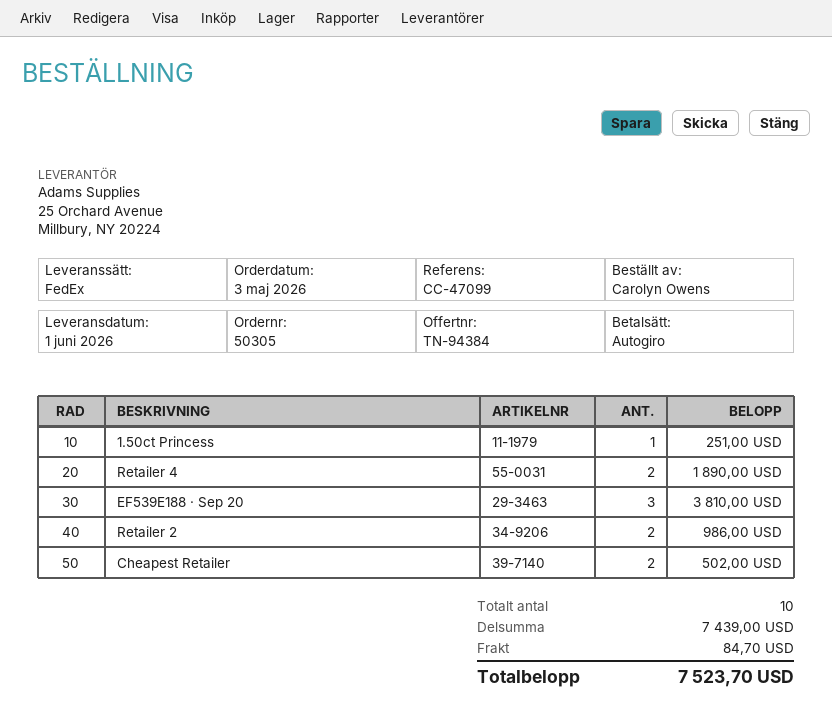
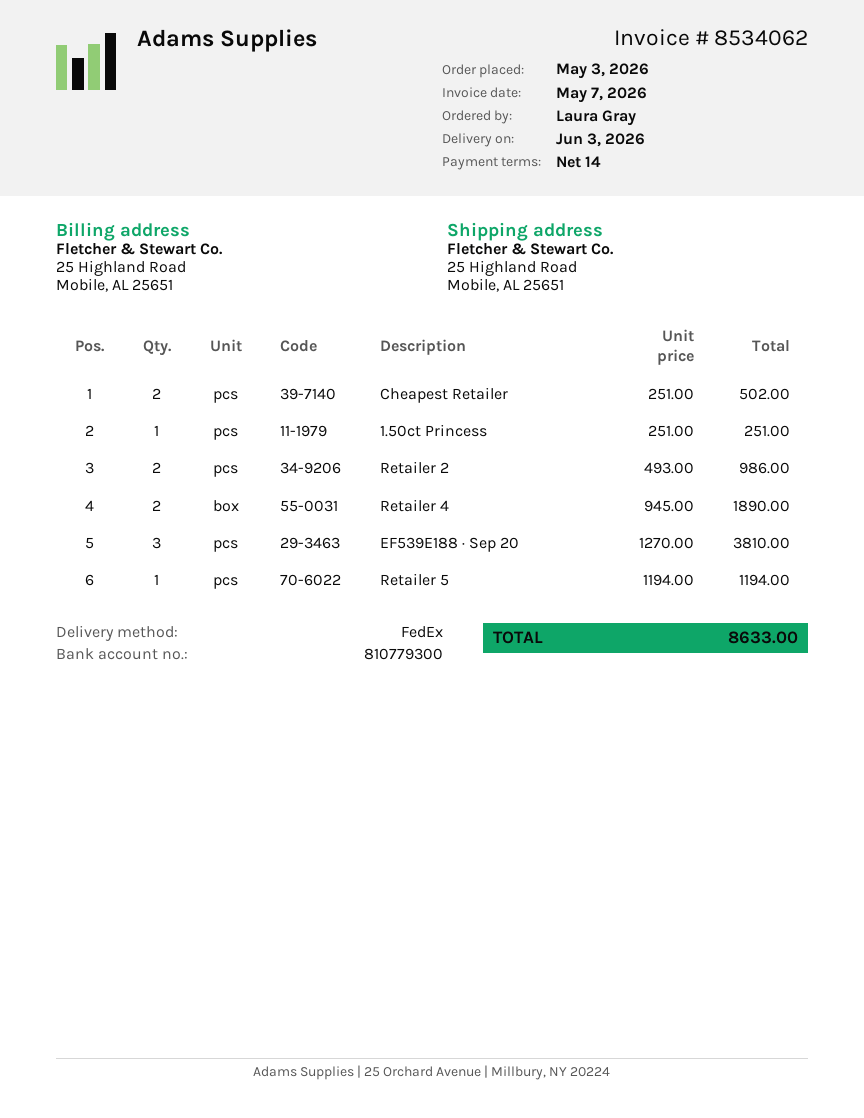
delivery date: 2026-06-01 -> 2026-06-03
ordered by: Carolyn Owens -> Laura Gray
Retailer 5: none -> 1 for 1194.00
shipping: 84.70 -> none
total: 7523.70 -> 8633.00

